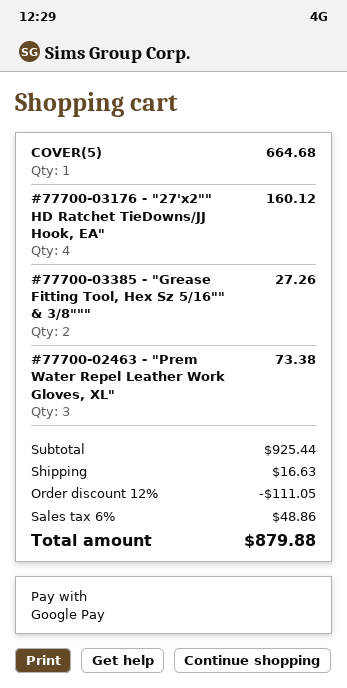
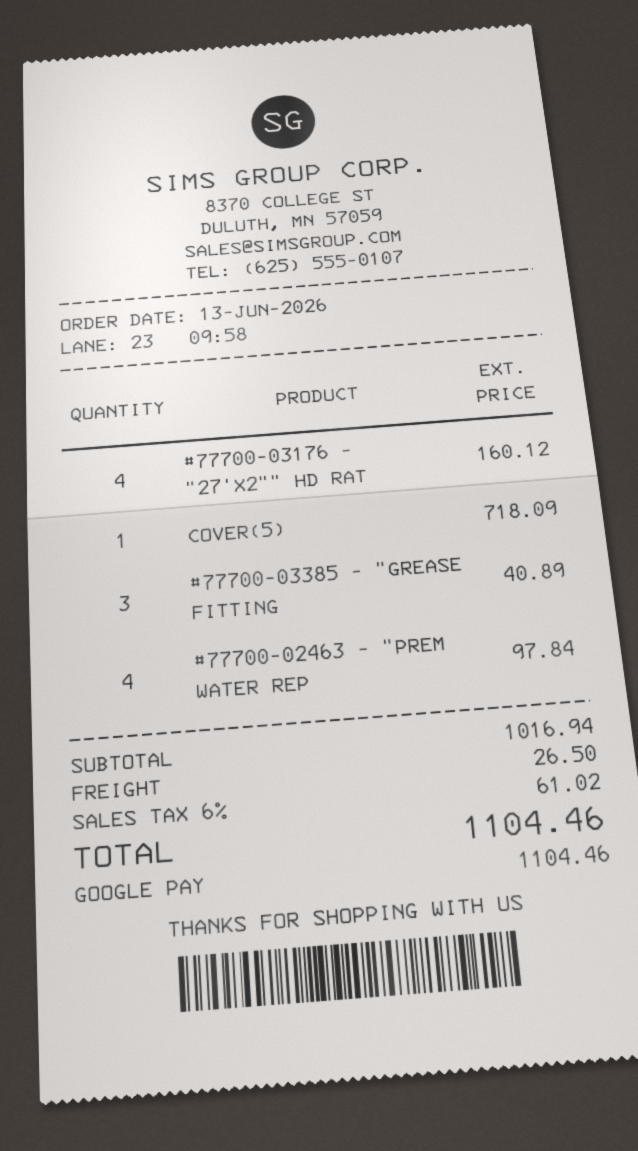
COVER(5): 1 for 664.68 -> 1 for 718.09
#77700-03385 - "Grease Fitting Tool, Hex Sz 5/16"" & 3/8""": 2 for 27.26 -> 3 for 40.89
#77700-02463 - "Prem Water Repel Leather Work Gloves, XL": 3 for 73.38 -> 4 for 97.84
subtotal: 925.44 -> 1016.94
discount: 12% = 111.05 -> none
shipping: 16.63 -> 26.50
tax: 6% = 48.86 -> 6% = 61.02
total: 879.88 -> 1104.46

